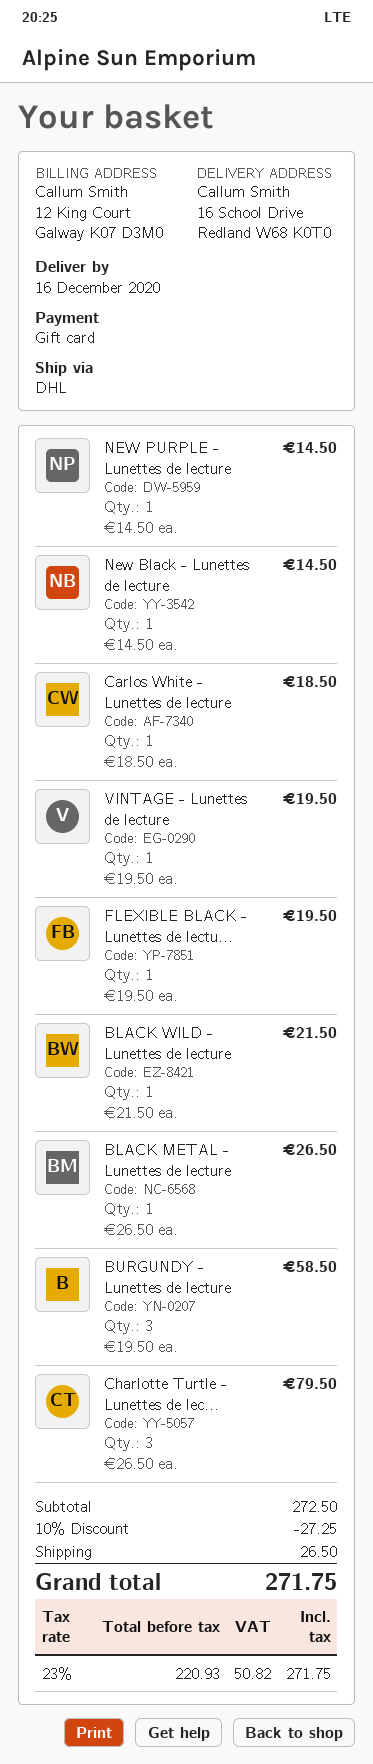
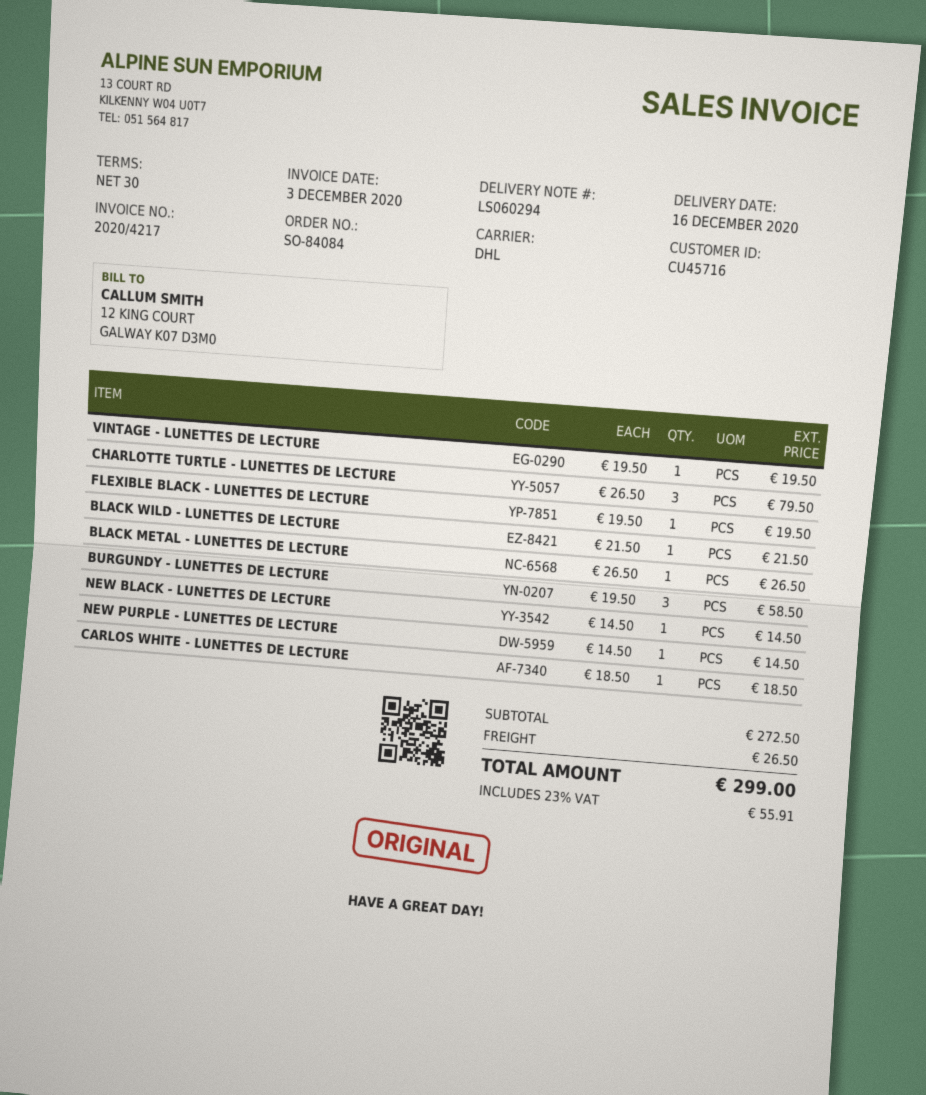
discount: 10% = 27.25 -> none
tax: 23% = 50.82 -> 23% = 55.91
total: 271.75 -> 299.00

